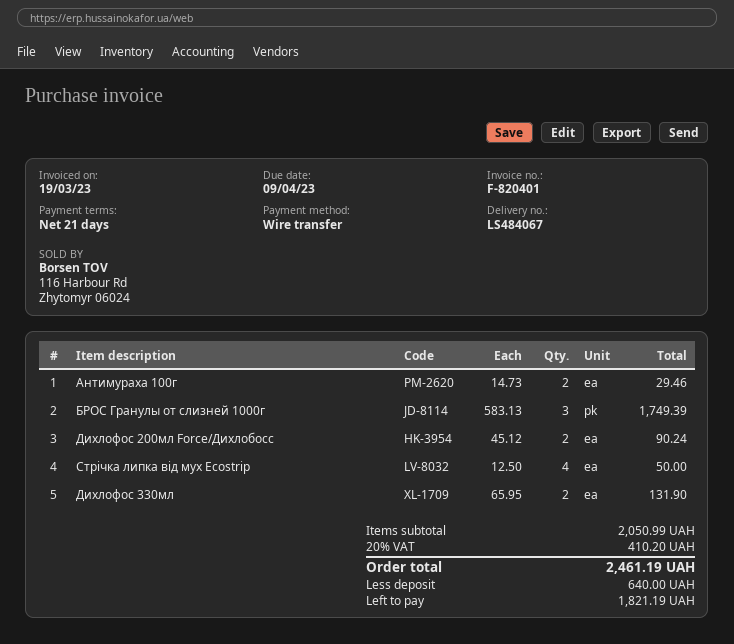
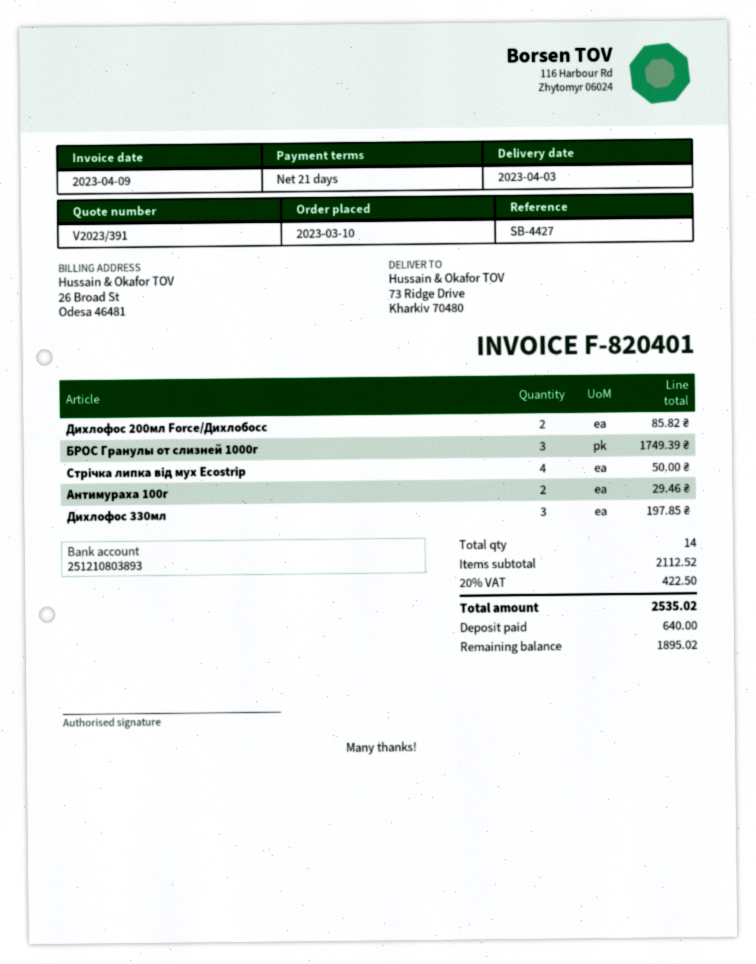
invoice date: 2023-03-19 -> 2023-04-09
Дихлофос 200мл Force/Дихлобосс: 2 for 90.24 -> 2 for 85.82
Дихлофос 330мл: 2 for 131.90 -> 3 for 197.85
subtotal: 2050.99 -> 2112.52
tax: 20% = 410.20 -> 20% = 422.50
total: 2461.19 -> 2535.02
balance: 1821.19 -> 1895.02

